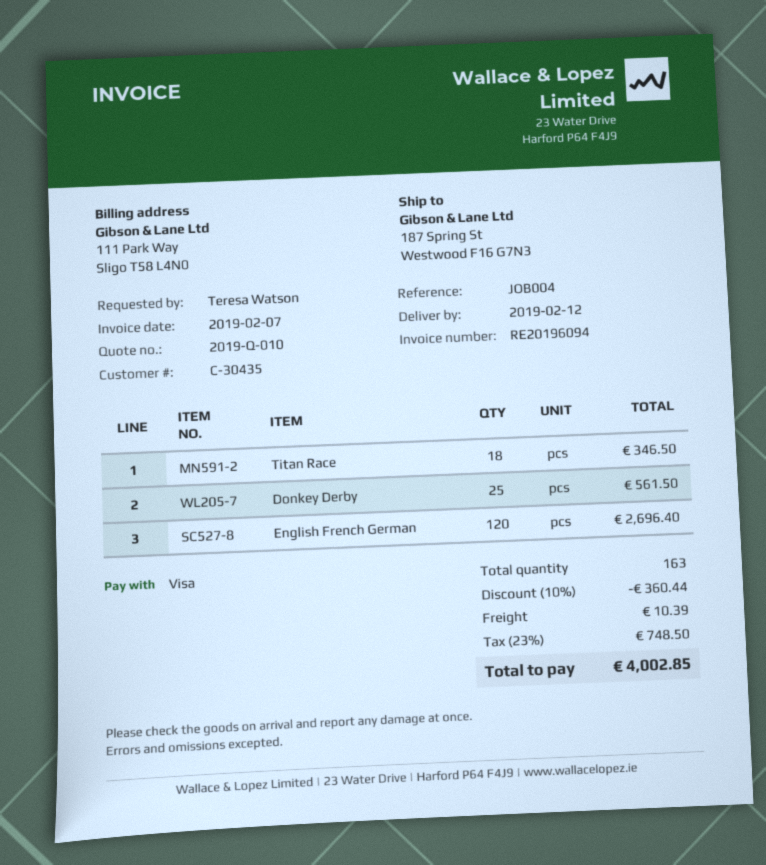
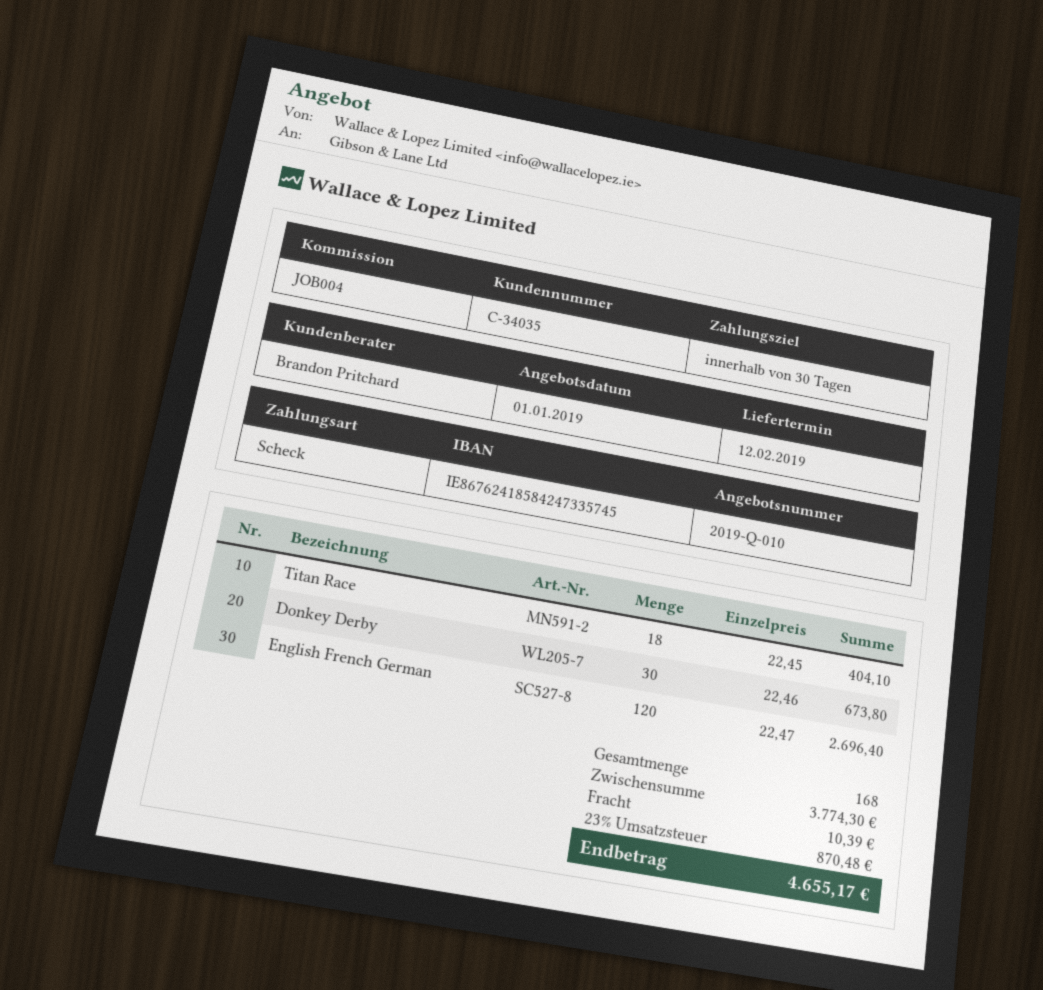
customer number: C-30435 -> C-34035
payment method: Visa -> cheque
Titan Race: 18 for 346.50 -> 18 for 404.10
Donkey Derby: 25 for 561.50 -> 30 for 673.80
total quantity: 163 -> 168
discount: 10% = 360.44 -> none
tax: 23% = 748.50 -> 23% = 870.48
total: 4002.85 -> 4655.17

